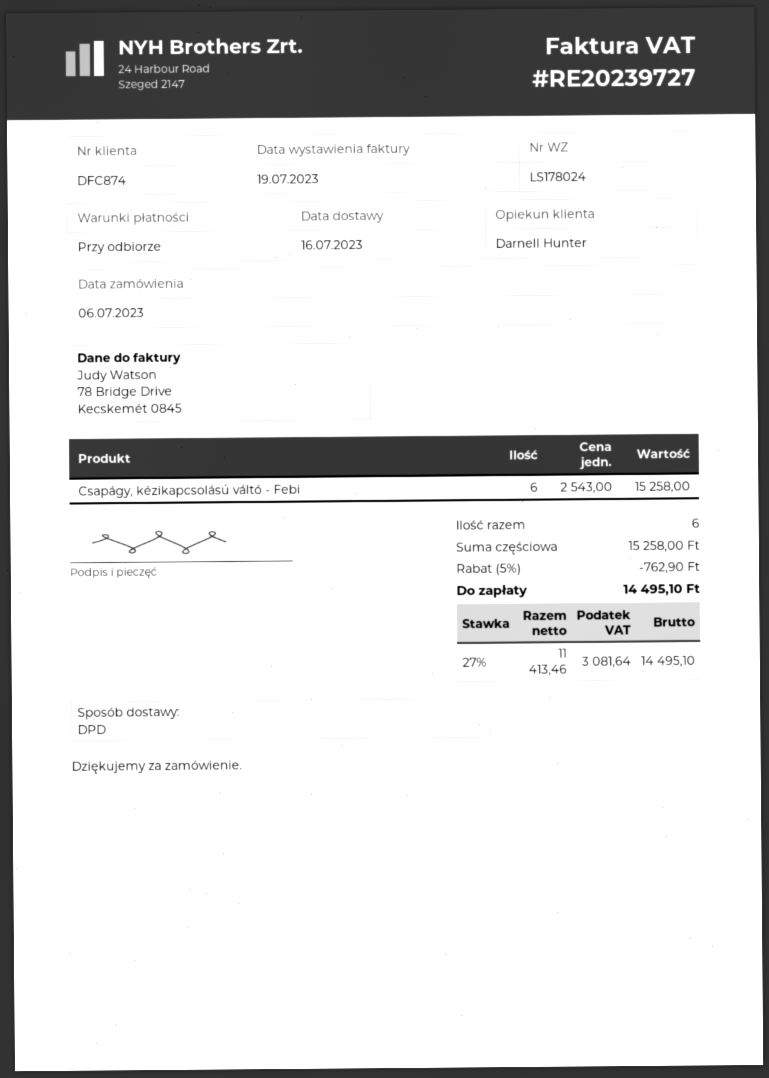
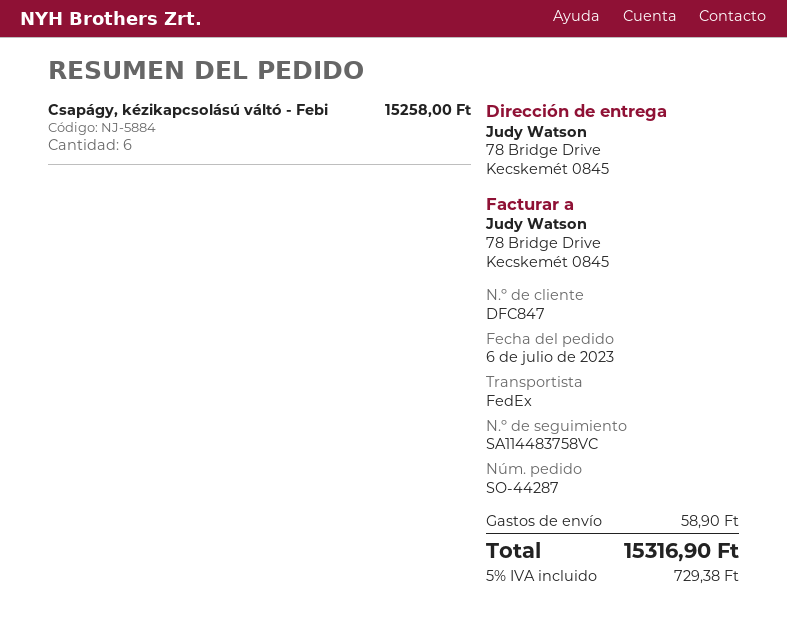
customer number: DFC874 -> DFC847
shipping method: DPD -> FedEx
discount: 5% = 762.90 -> none
shipping: none -> 58.90
tax: 27% = 3081.64 -> 5% = 729.38
total: 14495.10 -> 15316.90

